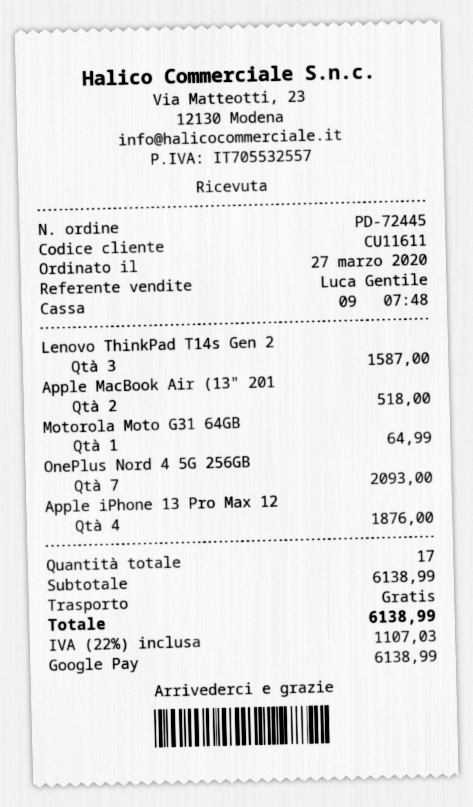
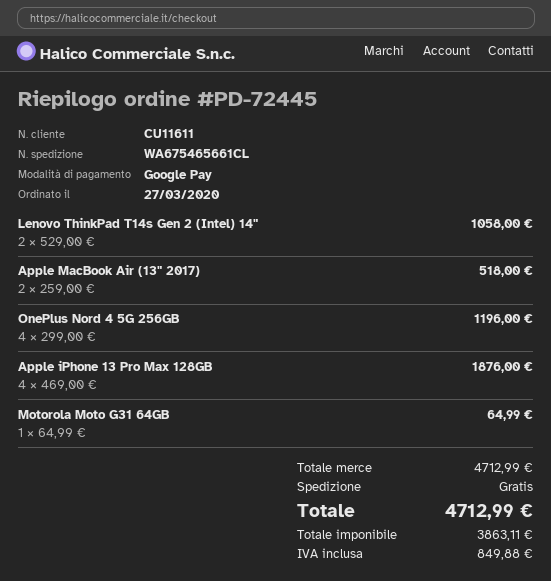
Lenovo ThinkPad T14s Gen 2: 3 for 1587.00 -> 2 for 1058.00
OnePlus Nord 4 5G 256GB: 7 for 2093.00 -> 4 for 1196.00
subtotal: 6138.99 -> 4712.99
tax: 1107.03 -> 849.88
total: 6138.99 -> 4712.99

